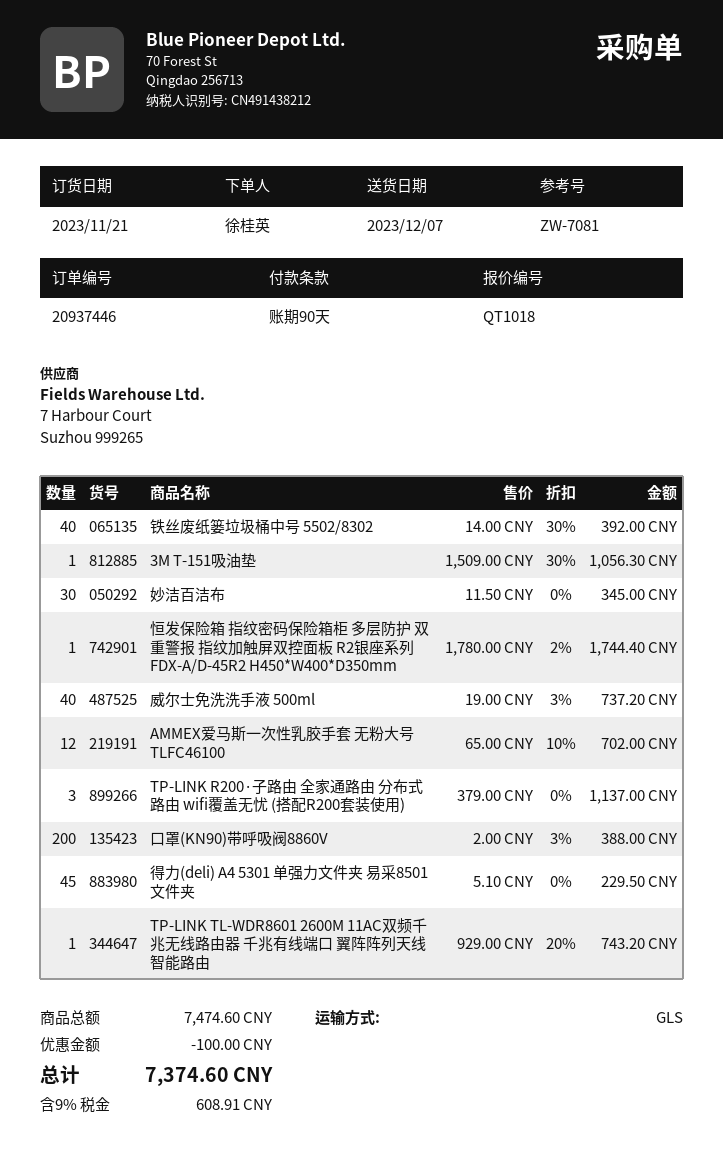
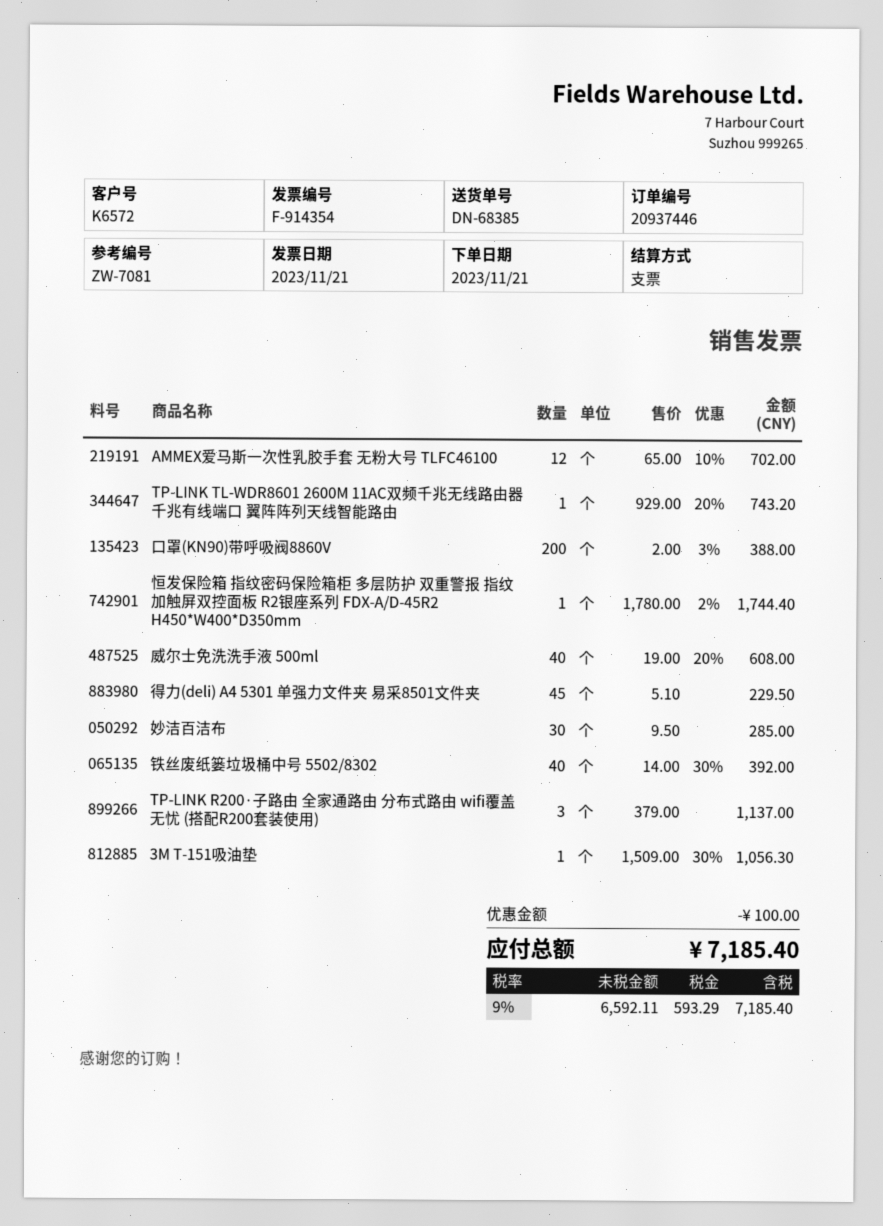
妙洁百洁布: 30 x 11.50 = 345.00 -> 30 x 9.50 = 285.00
威尔士免洗洗手液 500ml: 40 x 19.00 - 3% = 737.20 -> 40 x 19.00 - 20% = 608.00
tax: 9% = 608.91 -> 9% = 593.29
total: 7374.60 -> 7185.40

